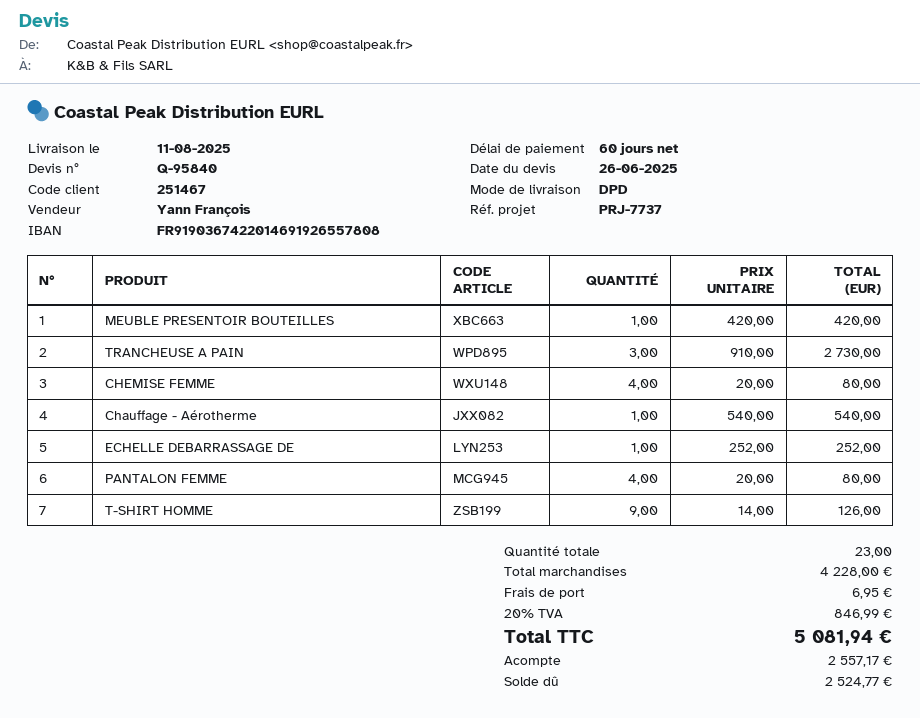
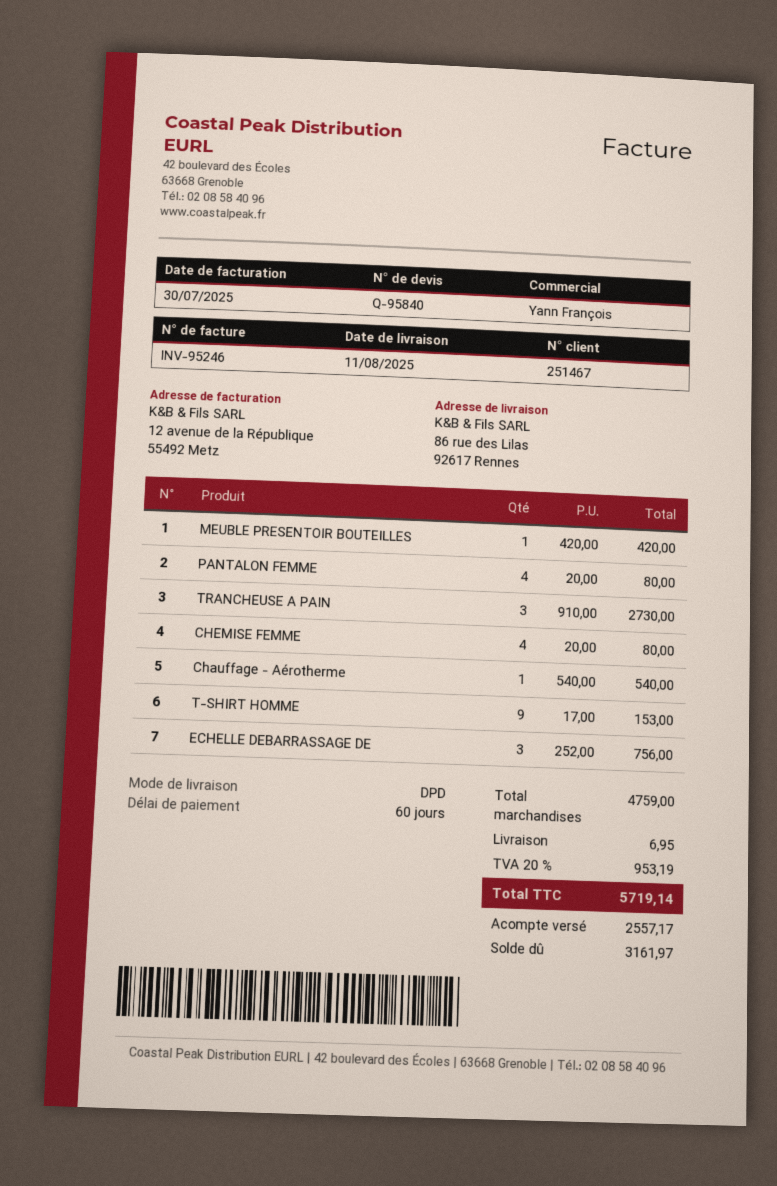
ECHELLE DEBARRASSAGE DE: 1 x 252.00 = 252.00 -> 3 x 252.00 = 756.00
T-SHIRT HOMME: 9 x 14.00 = 126.00 -> 9 x 17.00 = 153.00
subtotal: 4228.00 -> 4759.00
tax: 20% = 846.99 -> 20% = 953.19
total: 5081.94 -> 5719.14
balance: 2524.77 -> 3161.97

